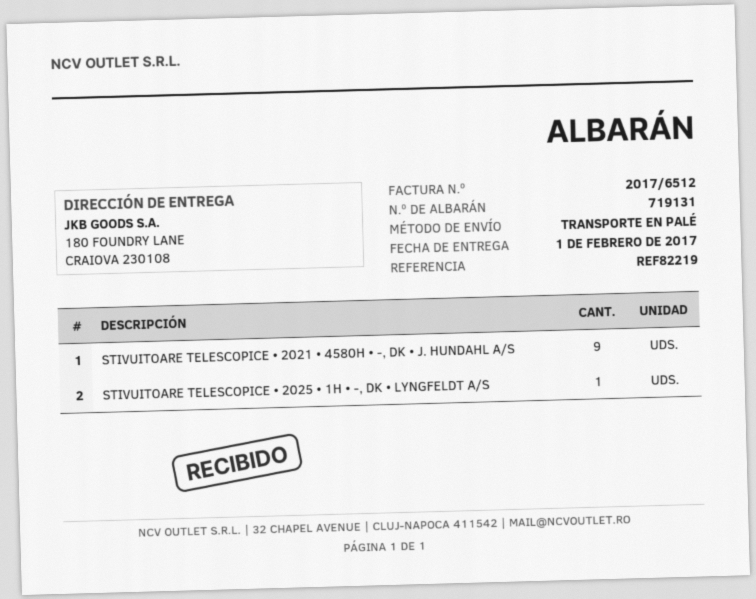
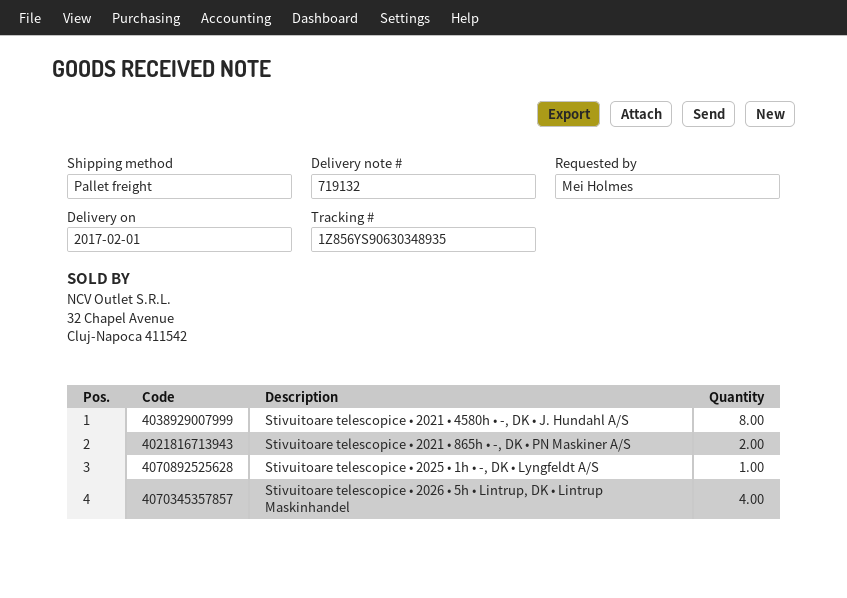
delivery note number: 719131 -> 719132
STIVUITOARE TELESCOPICE • 2021 • 4580H • -, DK • J. HUNDAHL A/S: 9 -> 8
Stivuitoare telescopice • 2021 • 865h • -, DK • PN Maskiner A/S: none -> 2
Stivuitoare telescopice • 2026 • 5h • Lintrup, DK • Lintrup Maskinhandel: none -> 4

